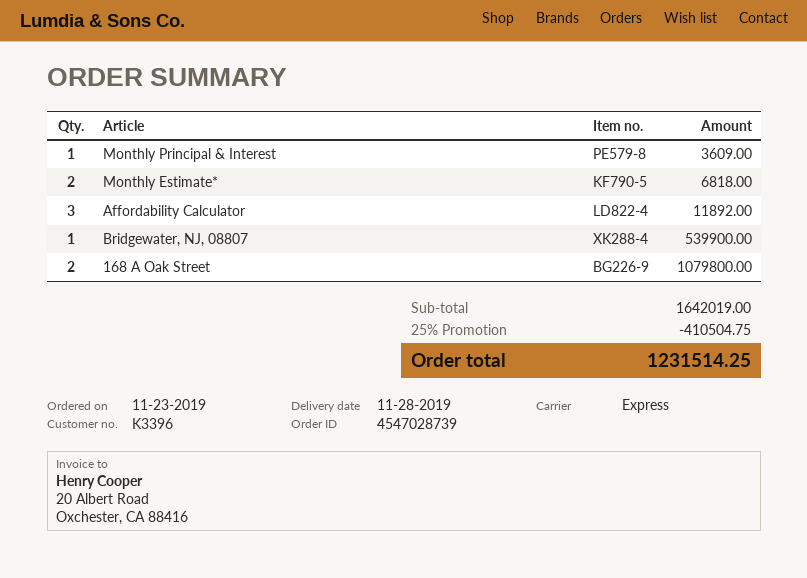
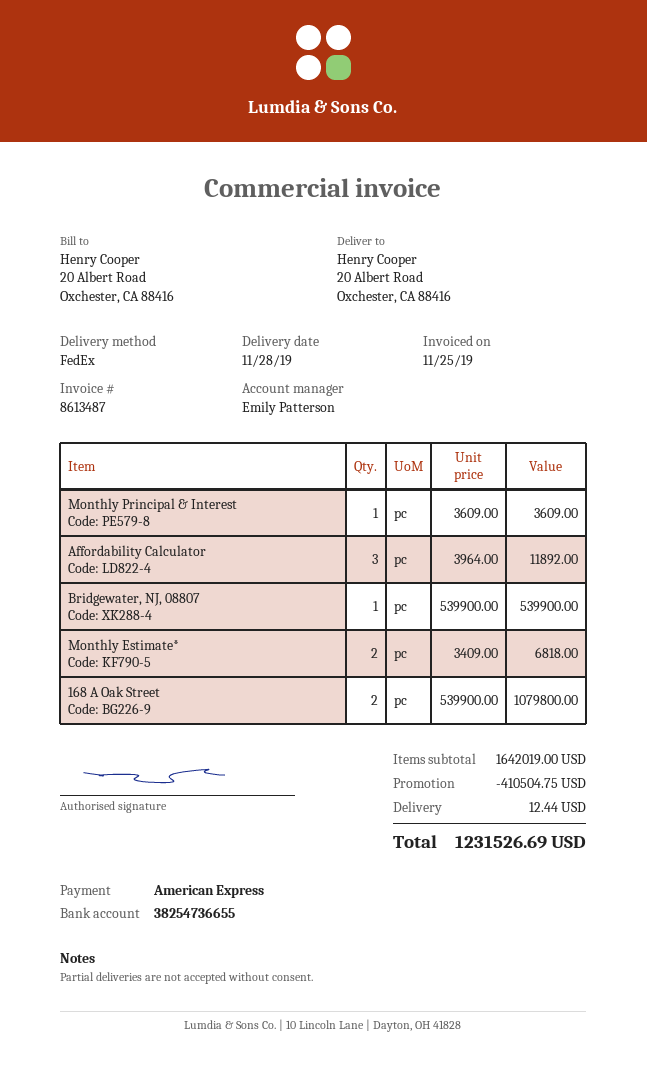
shipping method: express -> FedEx
shipping: none -> 12.44
total: 1231514.25 -> 1231526.69

